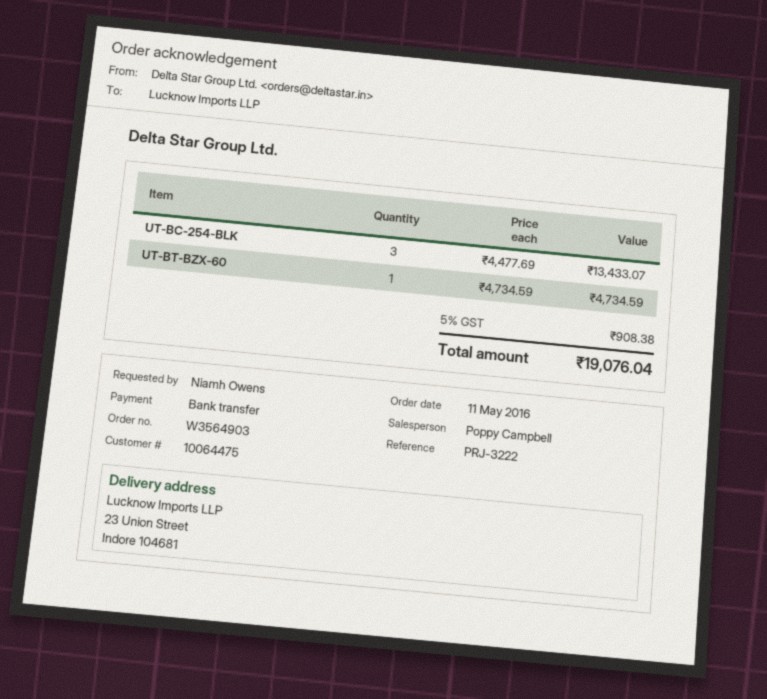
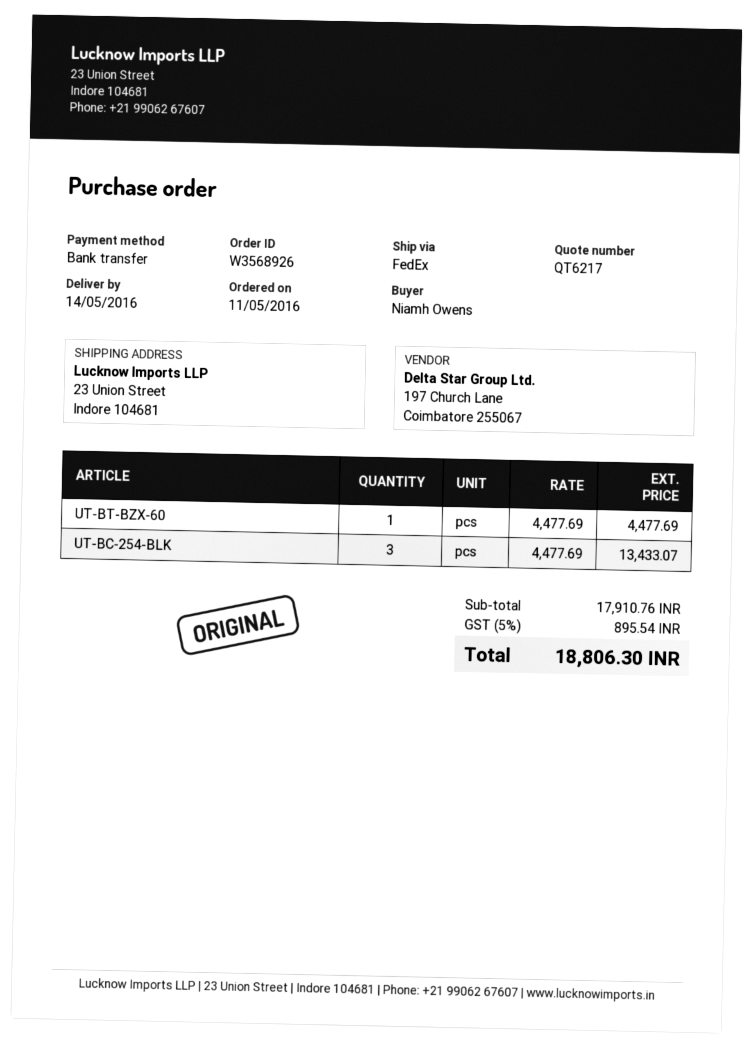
order number: W3564903 -> W3568926
UT-BT-BZX-60: 1 x 4734.59 = 4734.59 -> 1 x 4477.69 = 4477.69
tax: 5% = 908.38 -> 5% = 895.54
total: 19076.04 -> 18806.30

